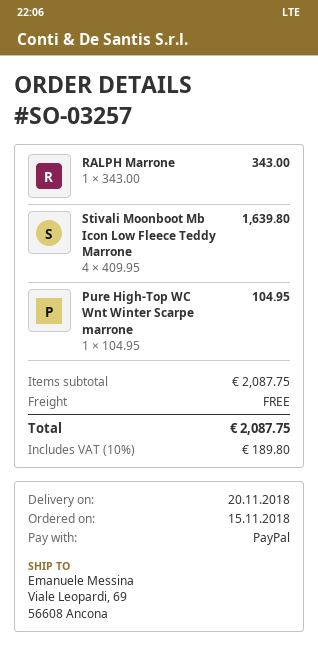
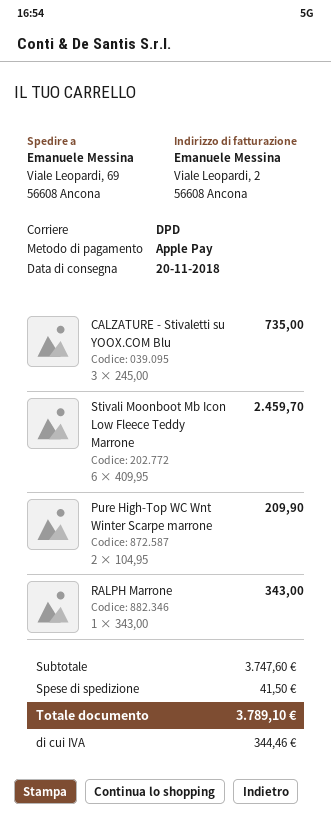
payment method: PayPal -> Apple Pay
Stivali Moonboot Mb Icon Low Fleece Teddy Marrone: 4 x 409.95 = 1639.80 -> 6 x 409.95 = 2459.70
Pure High-Top WC Wnt Winter Scarpe marrone: 1 x 104.95 = 104.95 -> 2 x 104.95 = 209.90
CALZATURE - Stivaletti su YOOX.COM Blu: none -> 3 x 245.00 = 735.00
subtotal: 2087.75 -> 3747.60
shipping: 0.00 -> 41.50
tax: 189.80 -> 344.46
total: 2087.75 -> 3789.10

